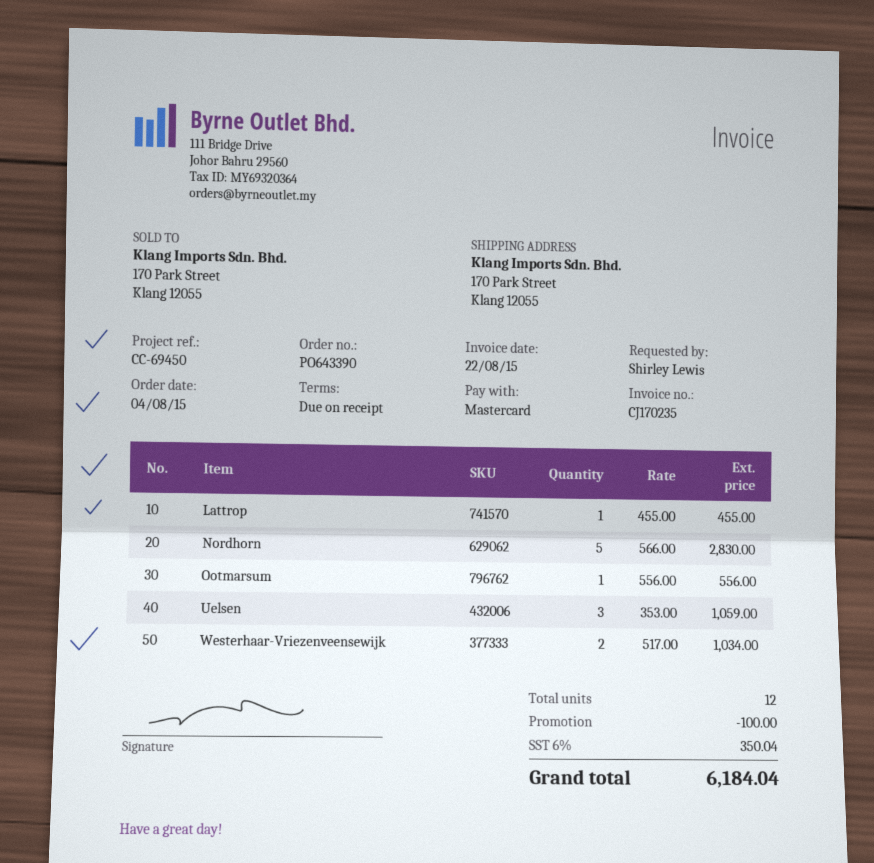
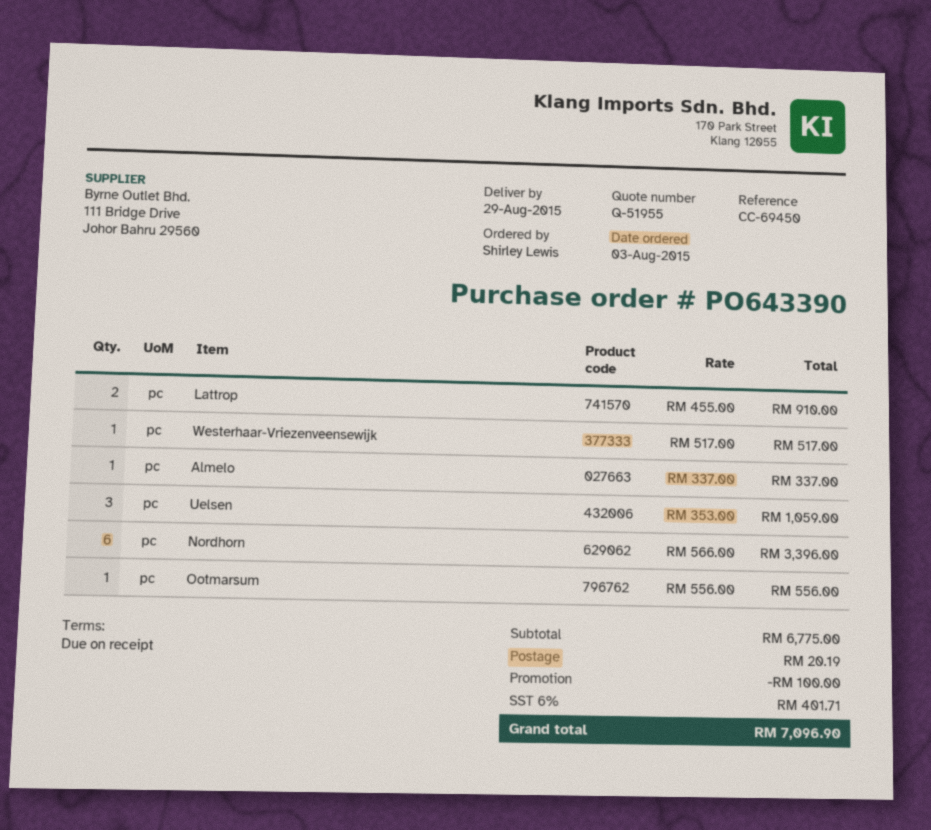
order date: 2015-08-04 -> 2015-08-03
Lattrop: 1 x 455.00 = 455.00 -> 2 x 455.00 = 910.00
Nordhorn: 5 x 566.00 = 2830.00 -> 6 x 566.00 = 3396.00
Westerhaar-Vriezenveensewijk: 2 x 517.00 = 1034.00 -> 1 x 517.00 = 517.00
Almelo: none -> 1 x 337.00 = 337.00
shipping: none -> 20.19
tax: 6% = 350.04 -> 6% = 401.71
total: 6184.04 -> 7096.90

